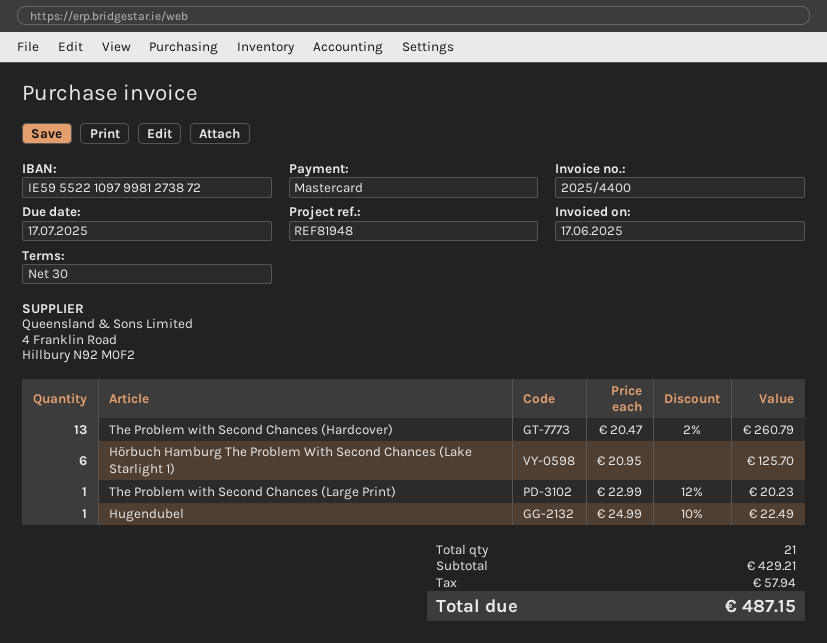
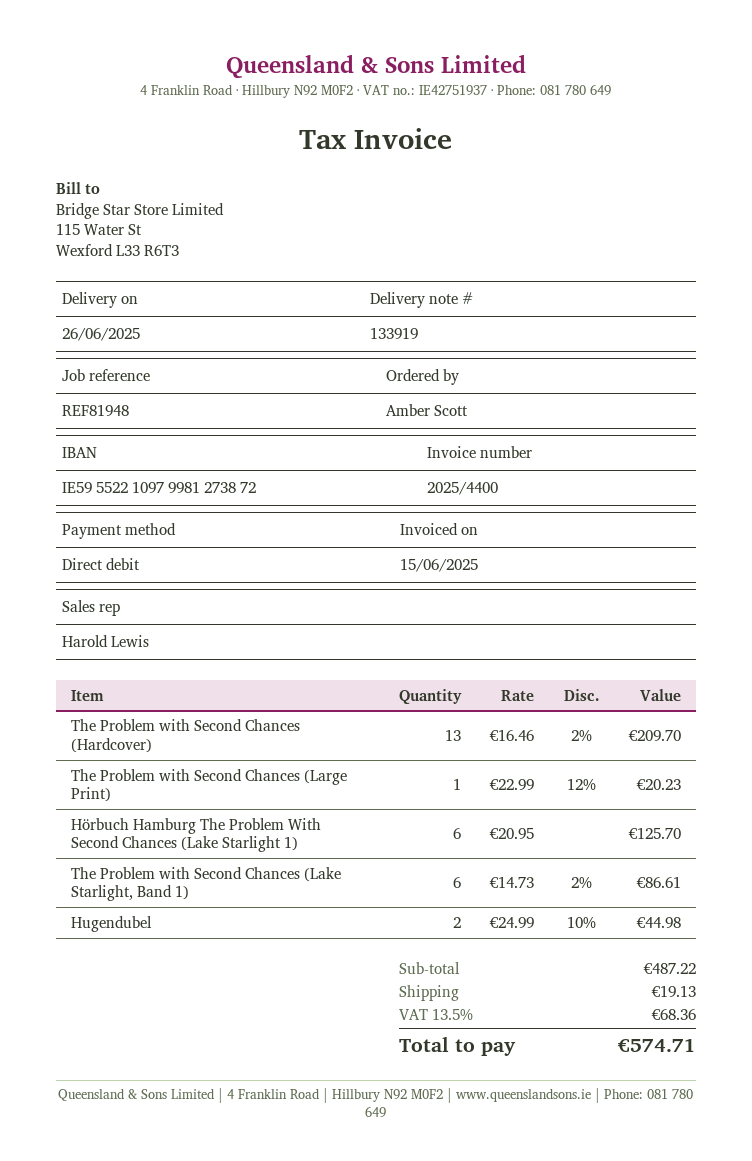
invoice date: 2025-06-17 -> 2025-06-15
payment method: Mastercard -> direct debit
The Problem with Second Chances (Hardcover): 13 x 20.47 - 2% = 260.79 -> 13 x 16.46 - 2% = 209.70
Hugendubel: 1 x 24.99 - 10% = 22.49 -> 2 x 24.99 - 10% = 44.98
The Problem with Second Chances (Lake Starlight, Band 1): none -> 6 x 14.73 - 2% = 86.61
subtotal: 429.21 -> 487.22
shipping: none -> 19.13
tax: 57.94 -> 68.36
total: 487.15 -> 574.71

